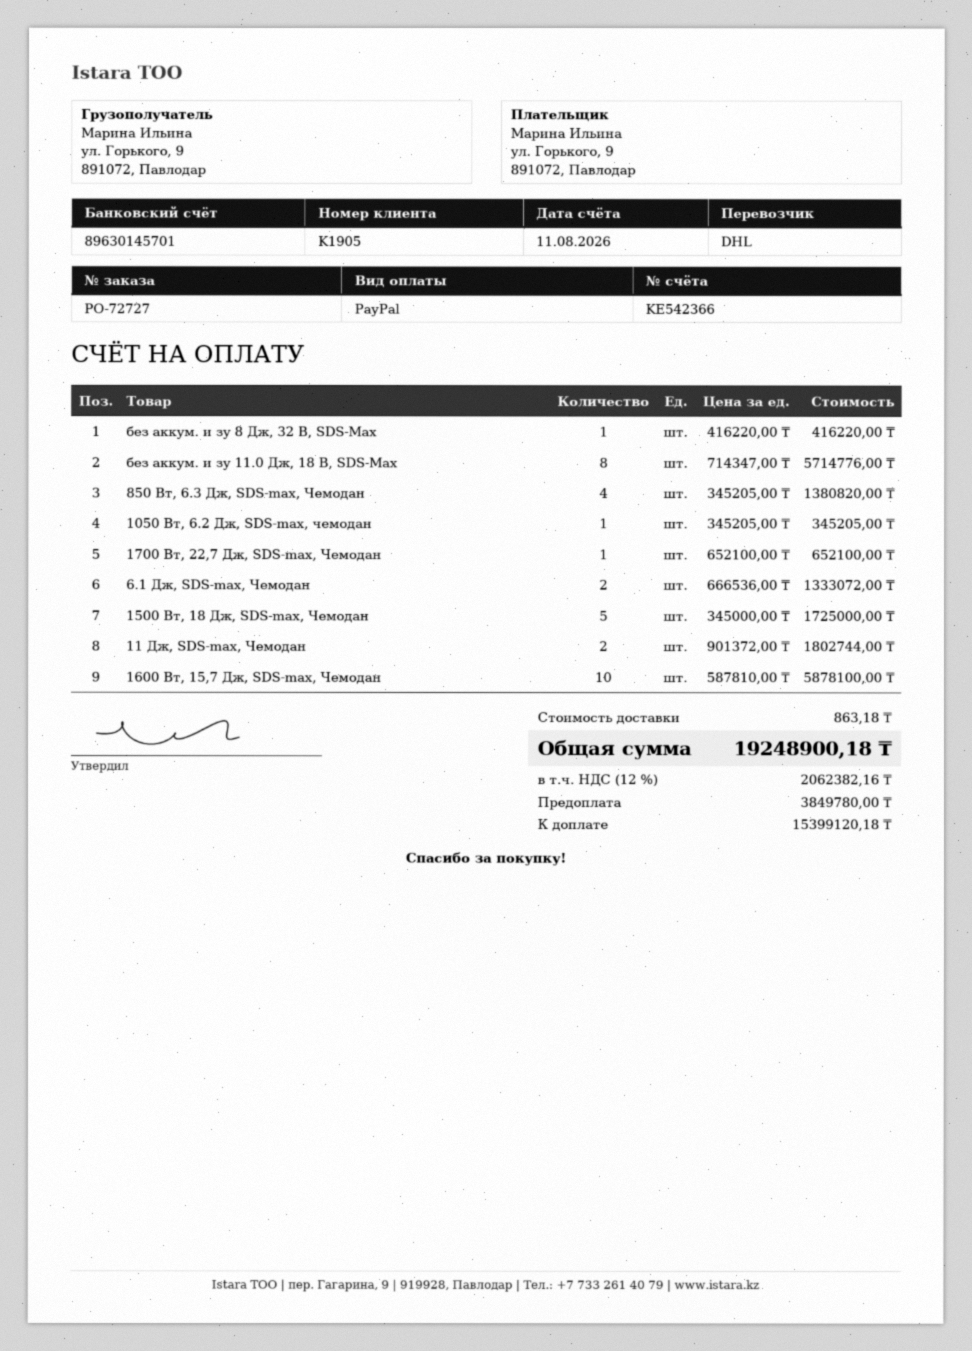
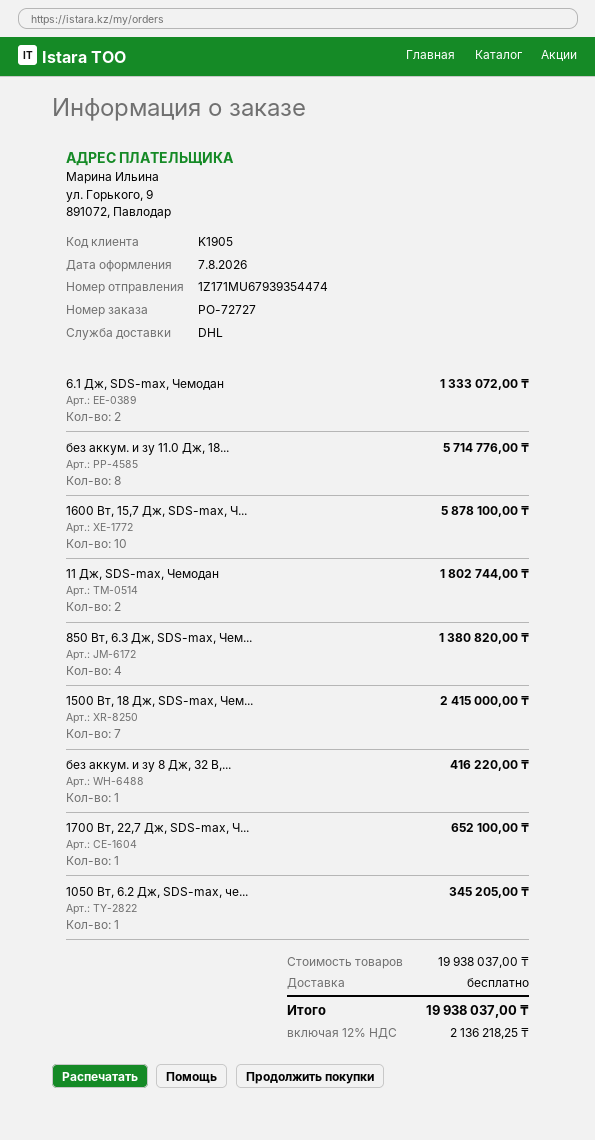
1500 Вт, 18 Дж, SDS-max, Чемодан: 5 for 1725000.00 -> 7 for 2415000.00
shipping: 863.18 -> 0.00
tax: 12% = 2062382.16 -> 12% = 2136218.25
total: 19248900.18 -> 19938037.00

